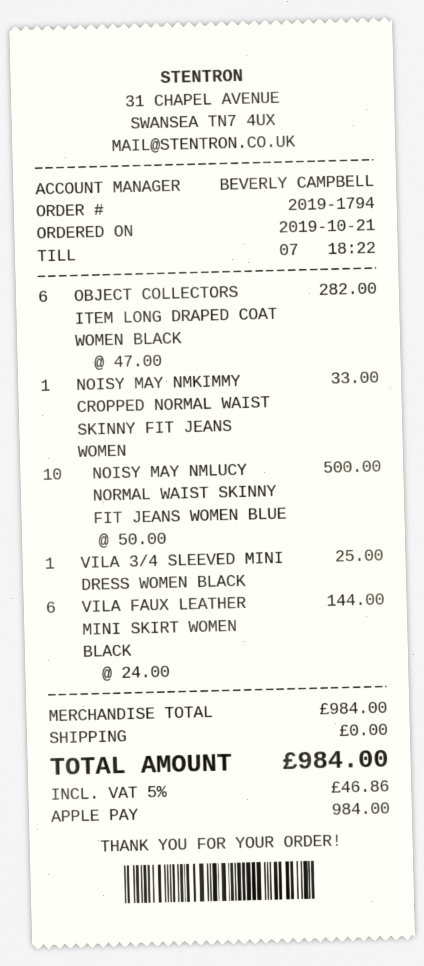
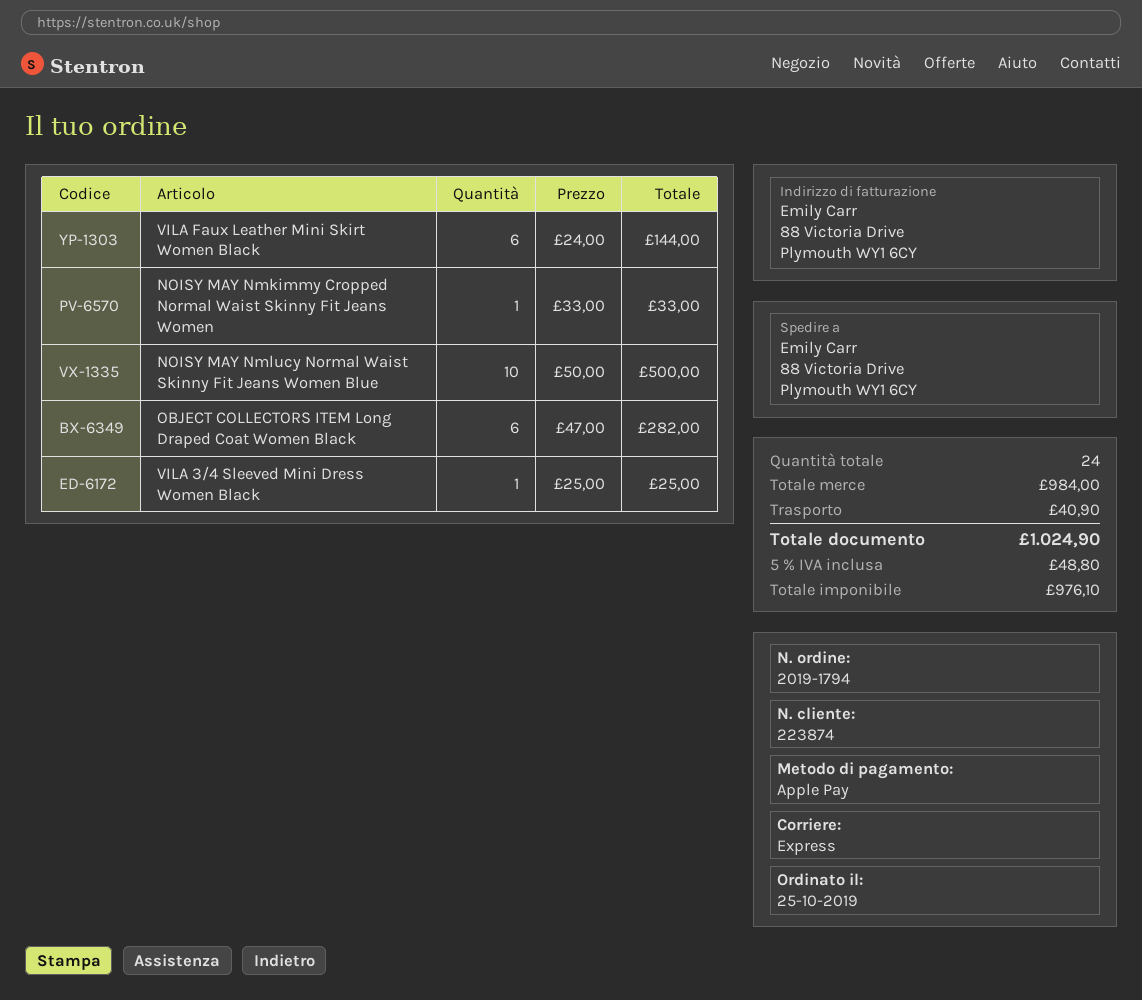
order date: 2019-10-21 -> 2019-10-25
shipping: 0.00 -> 40.90
tax: 5% = 46.86 -> 5% = 48.80
total: 984.00 -> 1024.90

